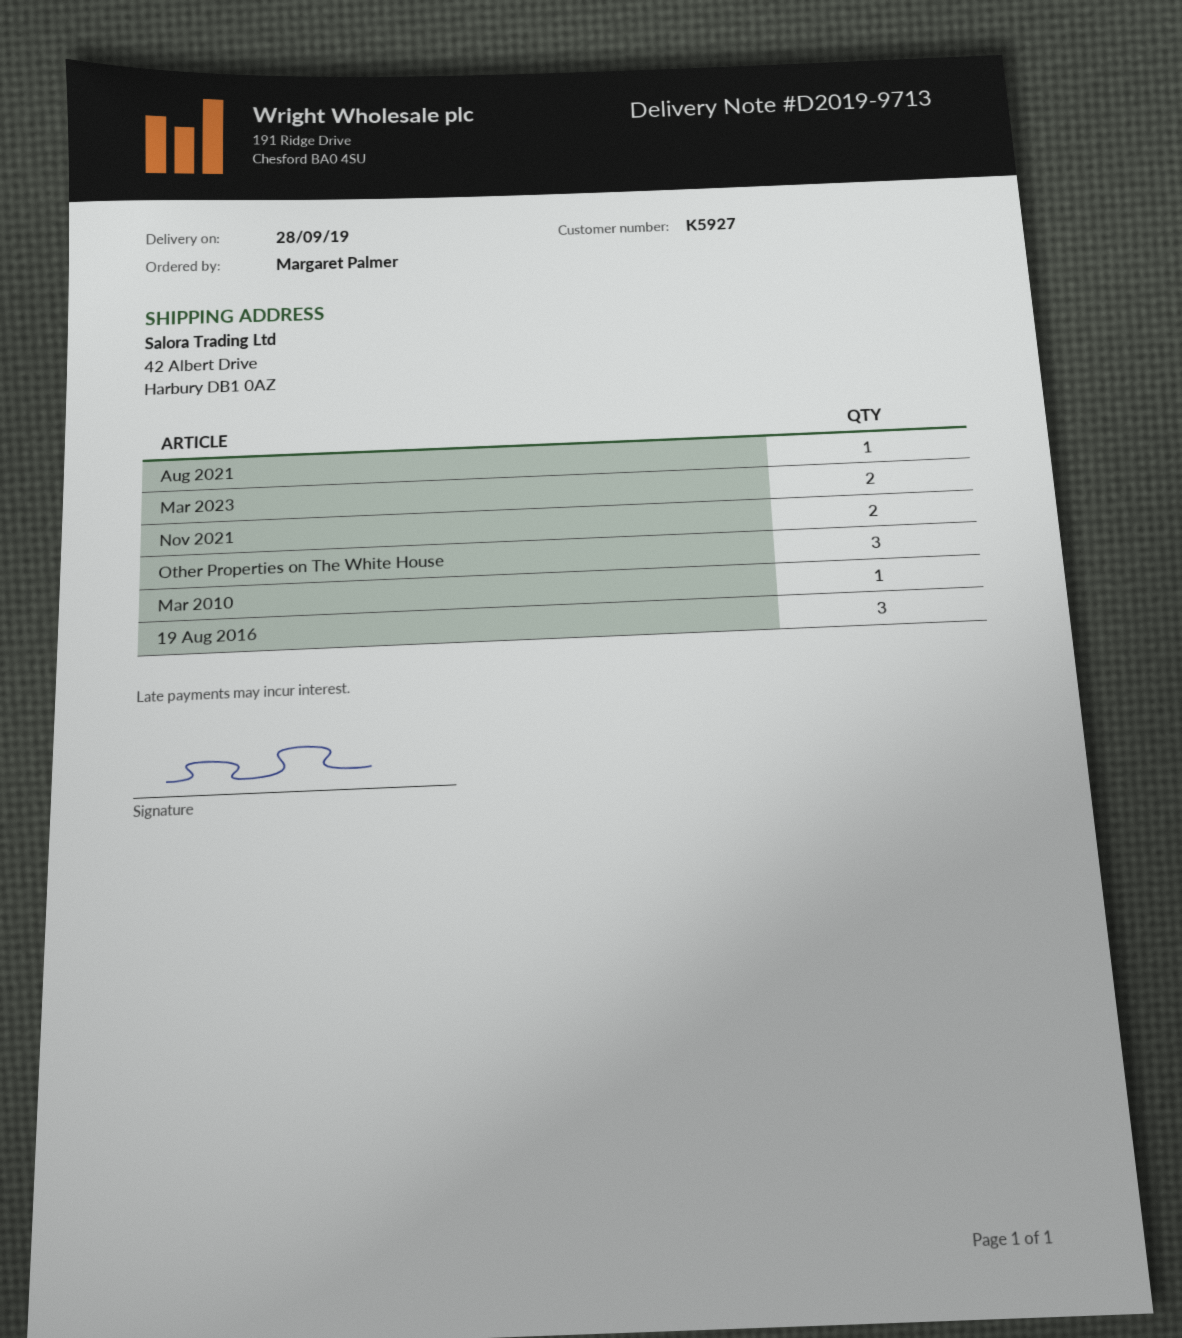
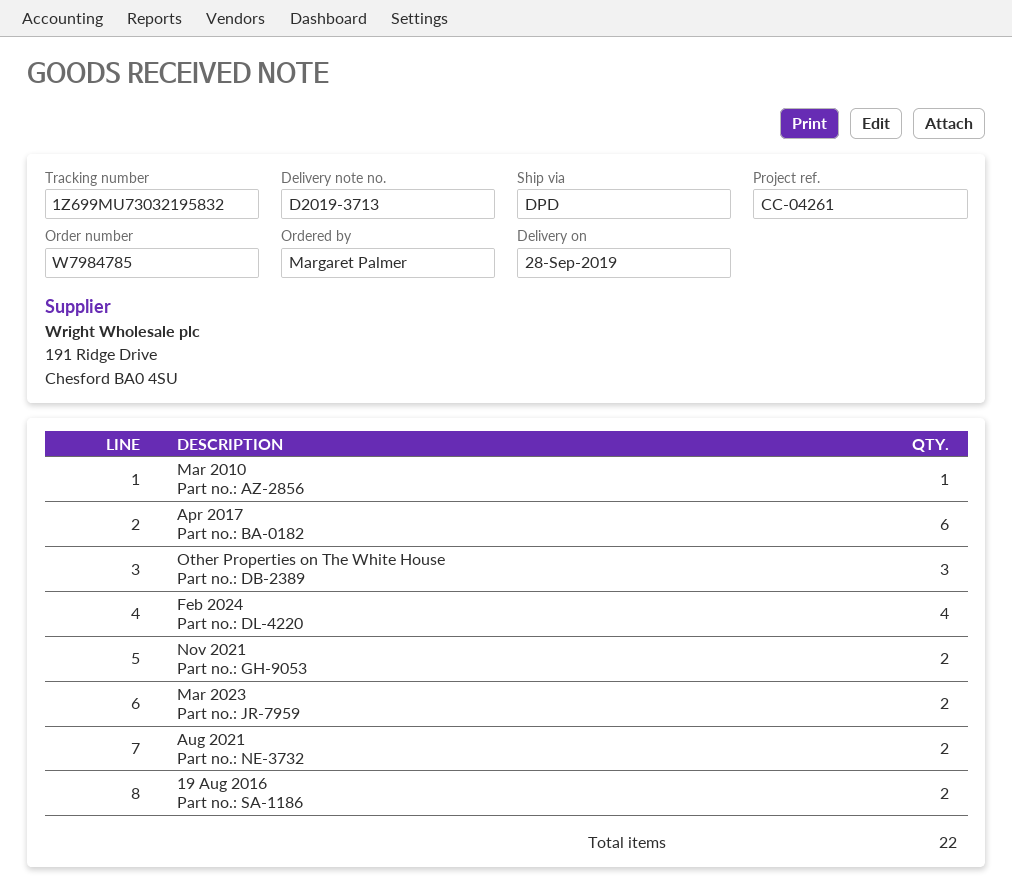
delivery note number: D2019-9713 -> D2019-3713
Aug 2021: 1 -> 2
19 Aug 2016: 3 -> 2
Apr 2017: none -> 6
Feb 2024: none -> 4

